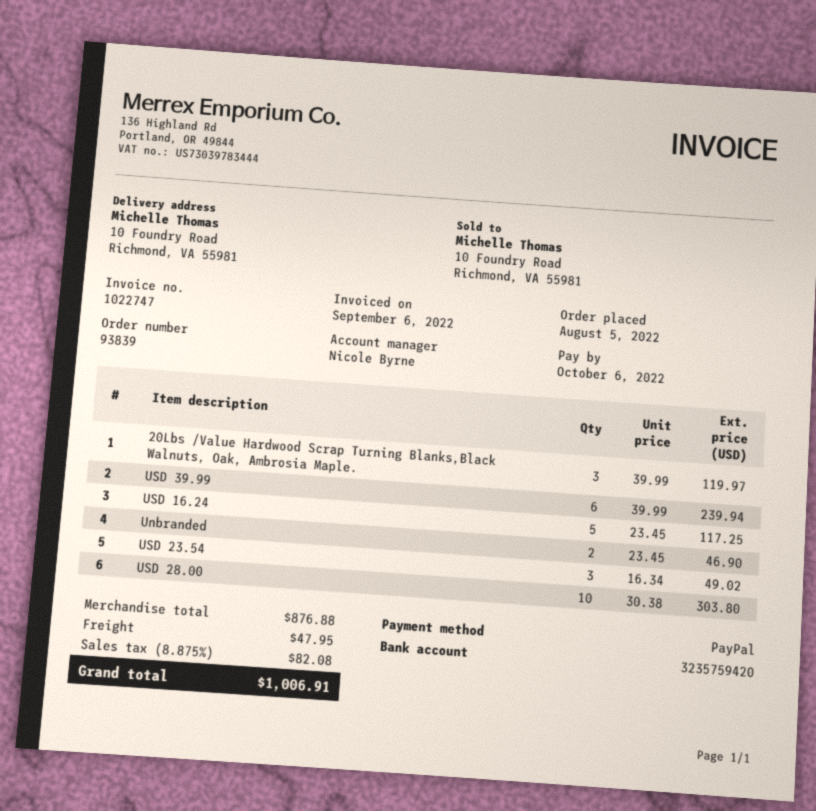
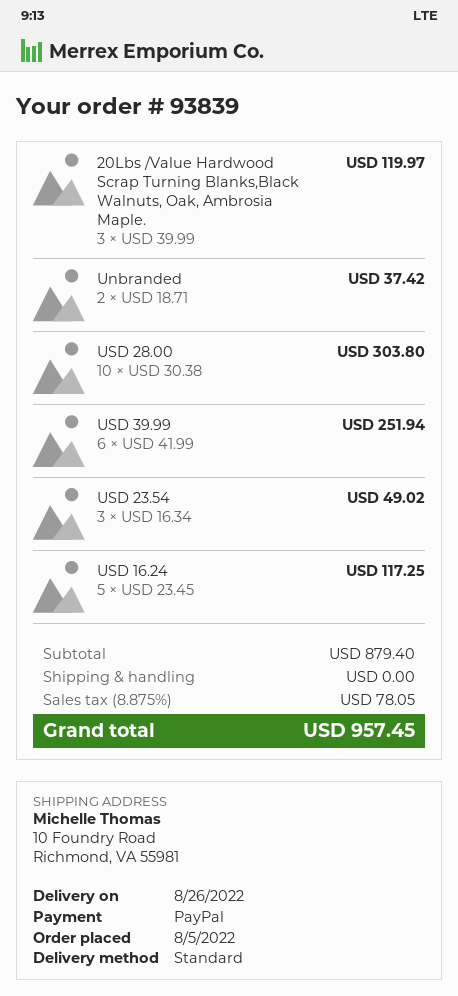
USD 39.99: 6 x 39.99 = 239.94 -> 6 x 41.99 = 251.94
Unbranded: 2 x 23.45 = 46.90 -> 2 x 18.71 = 37.42
subtotal: 876.88 -> 879.40
shipping: 47.95 -> 0.00
tax: 8.875% = 82.08 -> 8.875% = 78.05
total: 1006.91 -> 957.45

